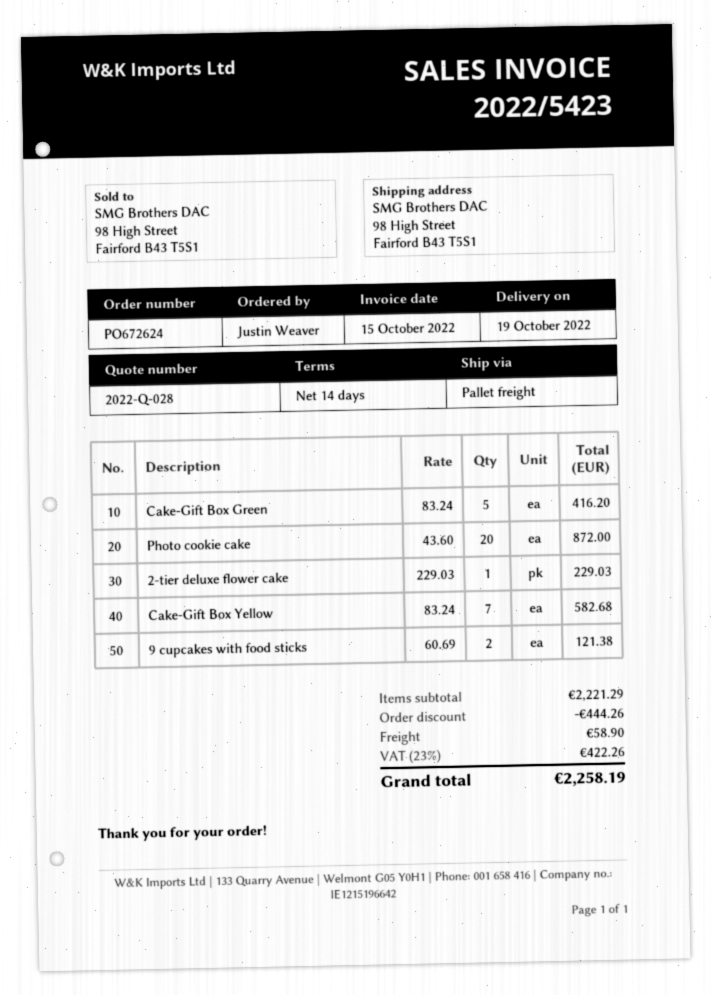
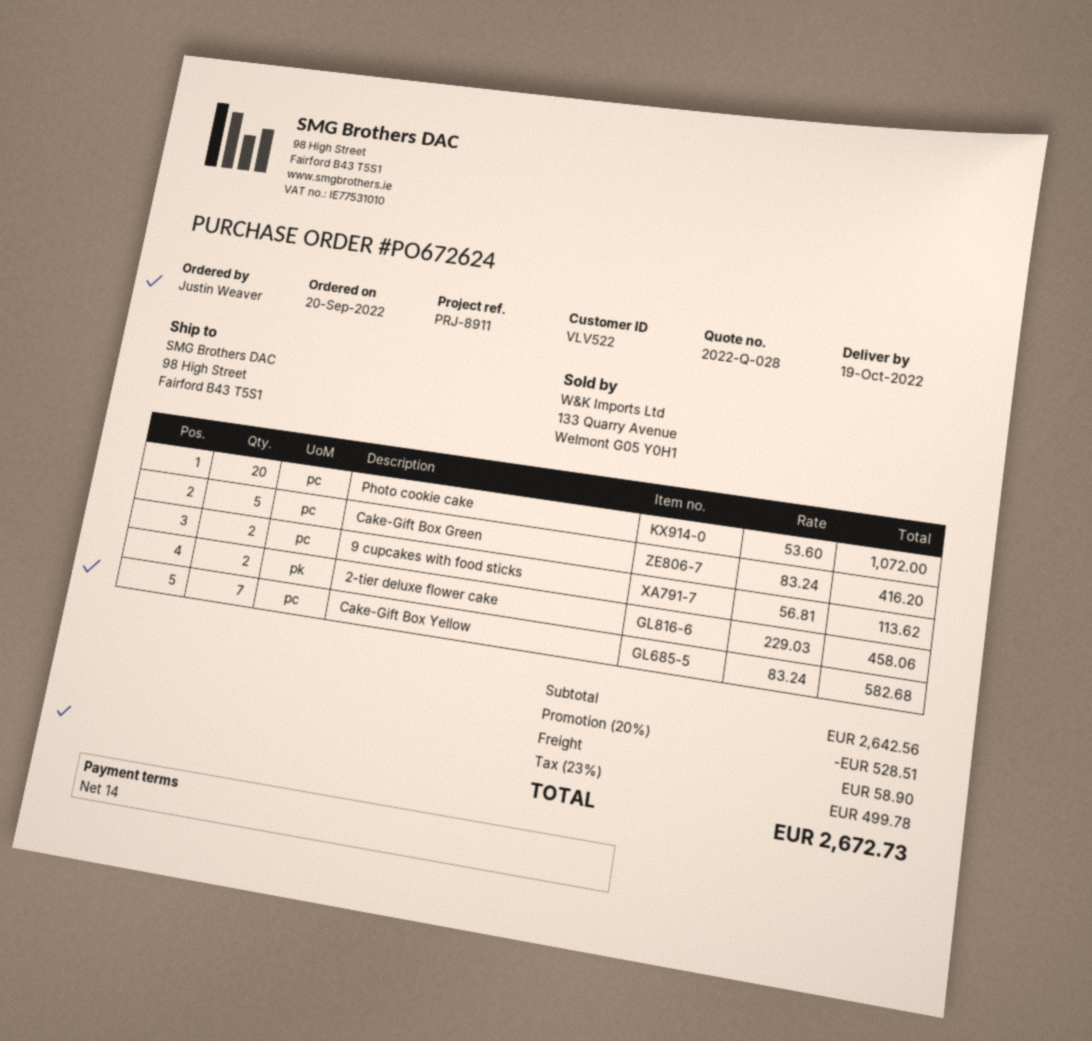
Photo cookie cake: 20 x 43.60 = 872.00 -> 20 x 53.60 = 1072.00
2-tier deluxe flower cake: 1 x 229.03 = 229.03 -> 2 x 229.03 = 458.06
9 cupcakes with food sticks: 2 x 60.69 = 121.38 -> 2 x 56.81 = 113.62
subtotal: 2221.29 -> 2642.56
discount: 444.26 -> 528.51
tax: 23% = 422.26 -> 23% = 499.78
total: 2258.19 -> 2672.73

